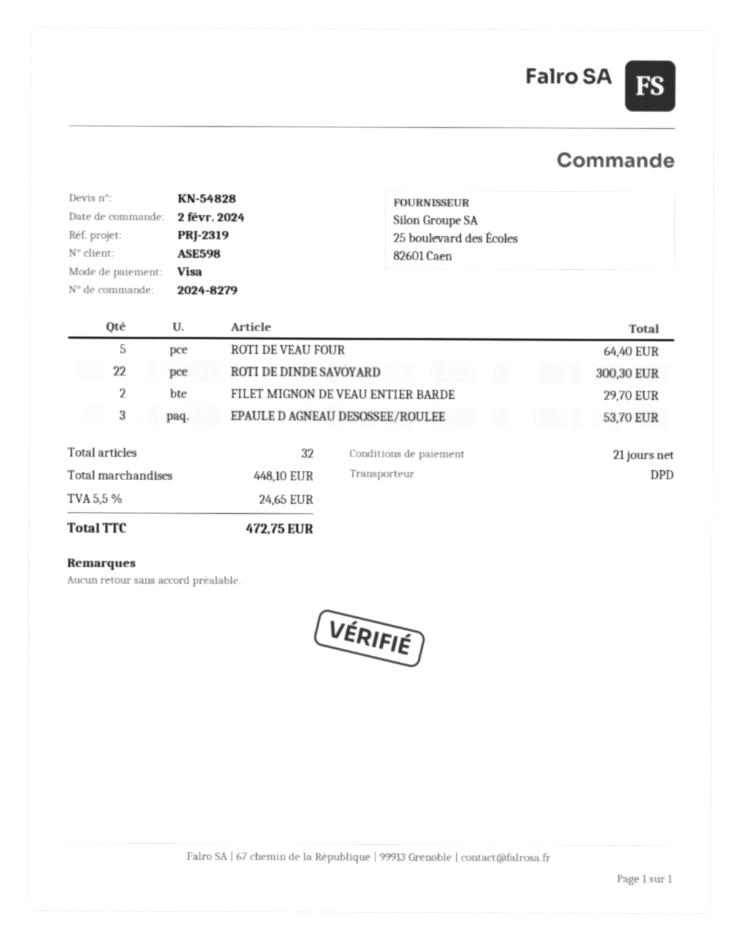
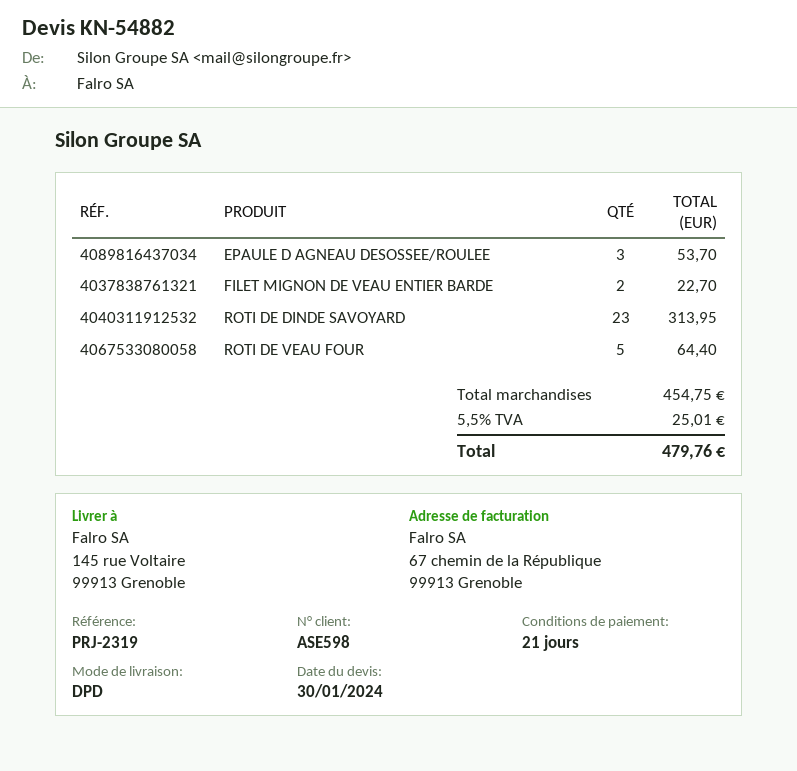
quote number: KN-54828 -> KN-54882
ROTI DE DINDE SAVOYARD: 22 for 300.30 -> 23 for 313.95
FILET MIGNON DE VEAU ENTIER BARDE: 2 for 29.70 -> 2 for 22.70
subtotal: 448.10 -> 454.75
tax: 5.5% = 24.65 -> 5.5% = 25.01
total: 472.75 -> 479.76

